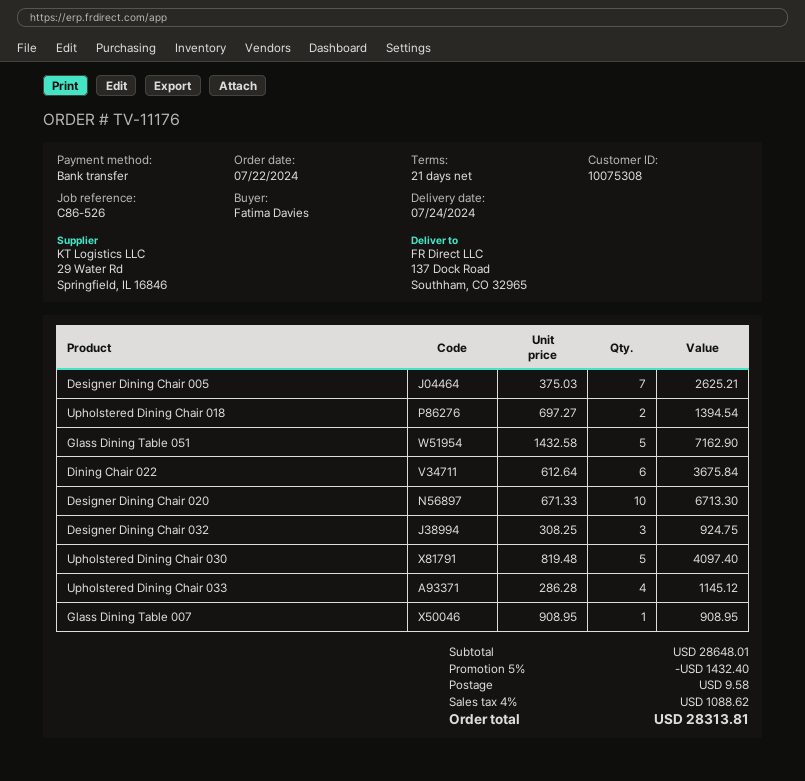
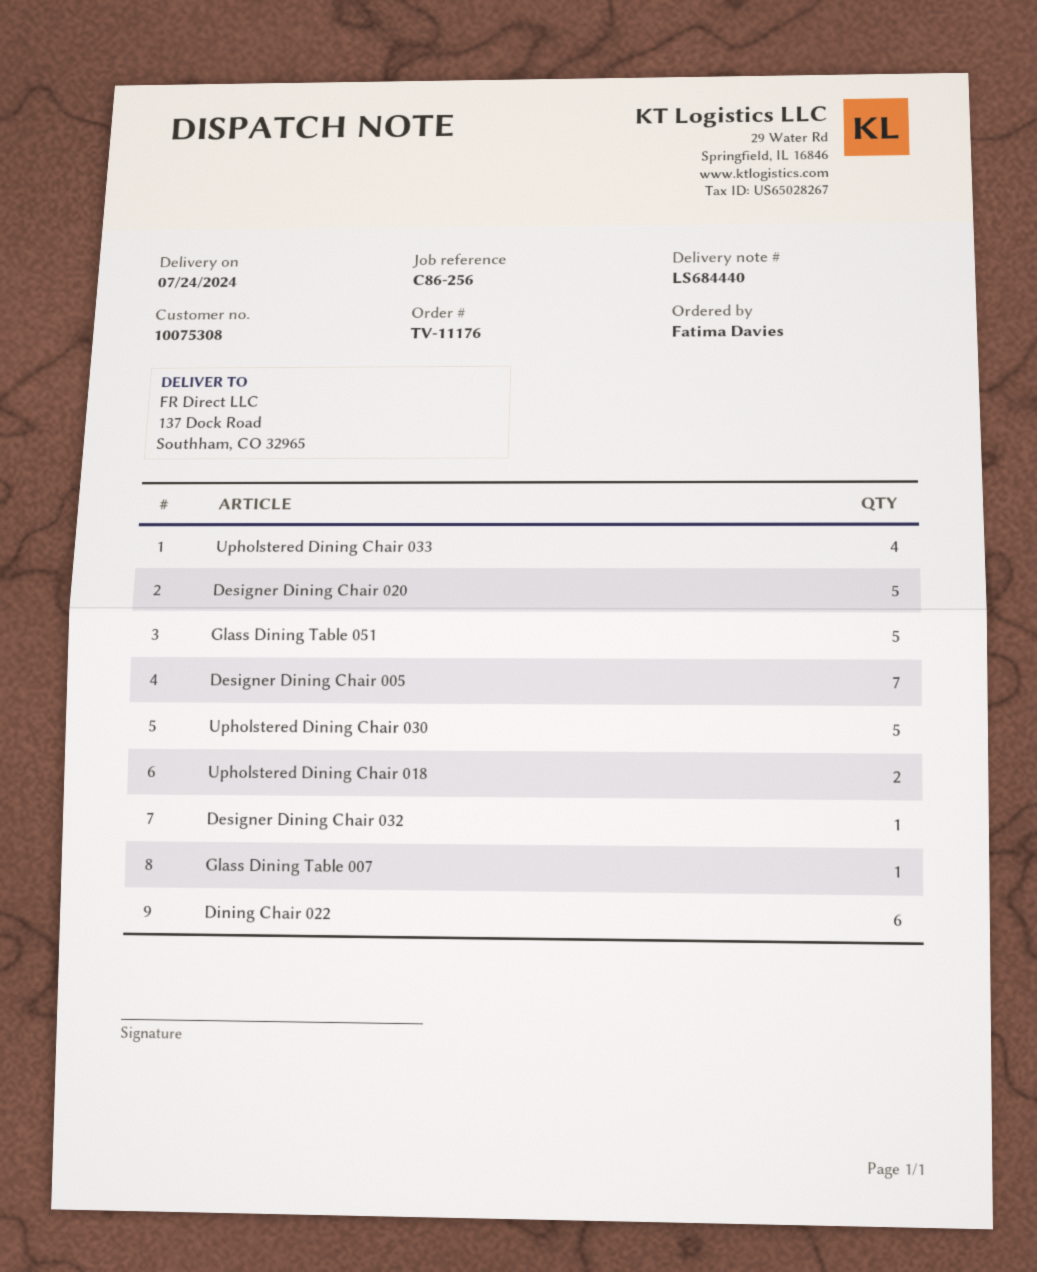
reference: C86-526 -> C86-256
Designer Dining Chair 020: 10 -> 5
Designer Dining Chair 032: 3 -> 1

